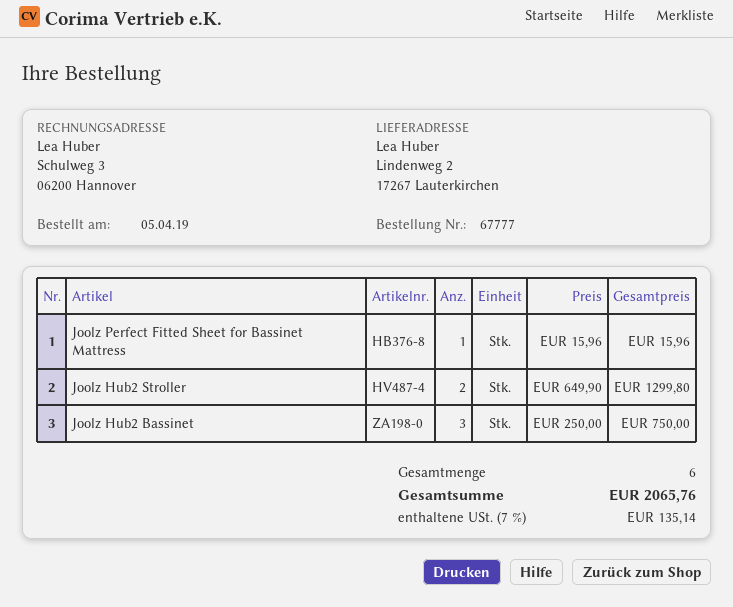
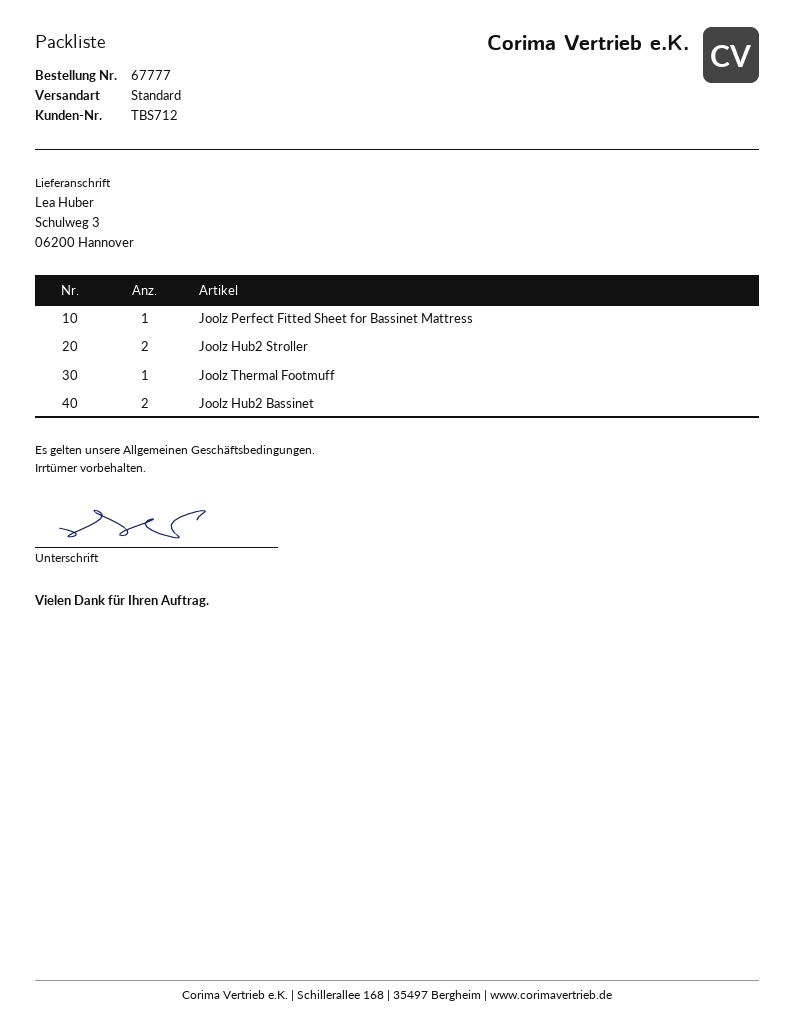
ship to: Lindenweg 2, 17267 Lauterkirchen -> Schulweg 3, 06200 Hannover
Joolz Hub2 Bassinet: 3 -> 2
Joolz Thermal Footmuff: none -> 1

